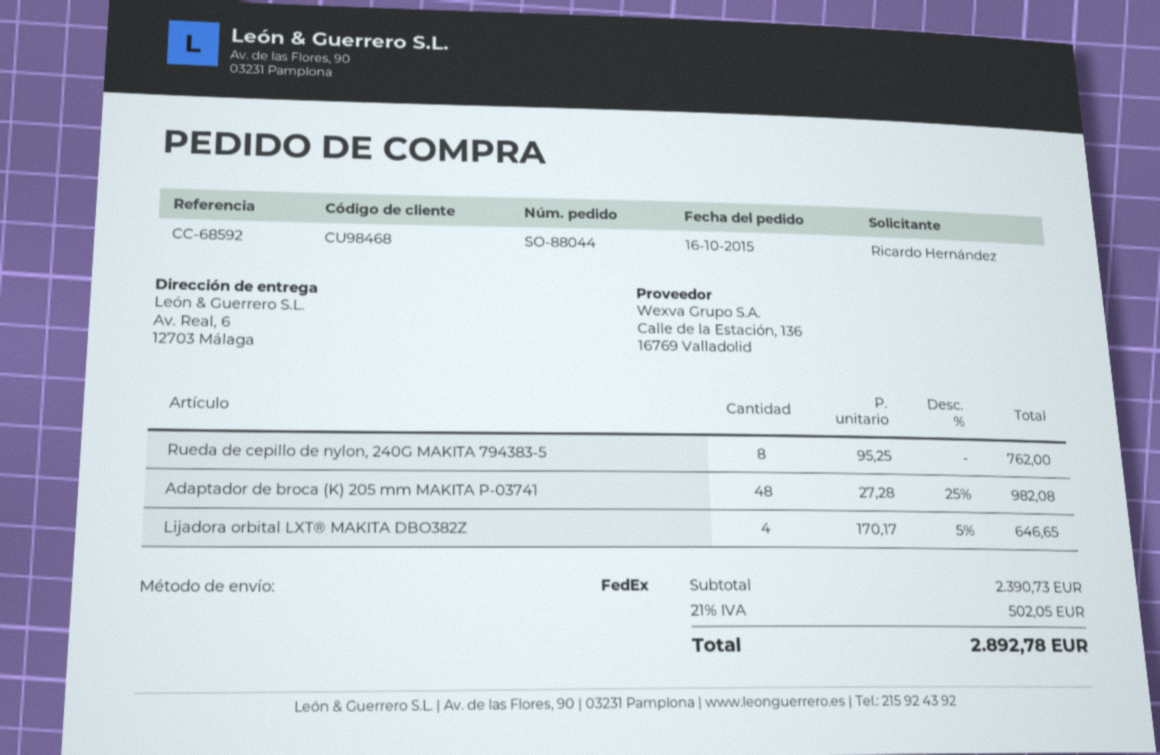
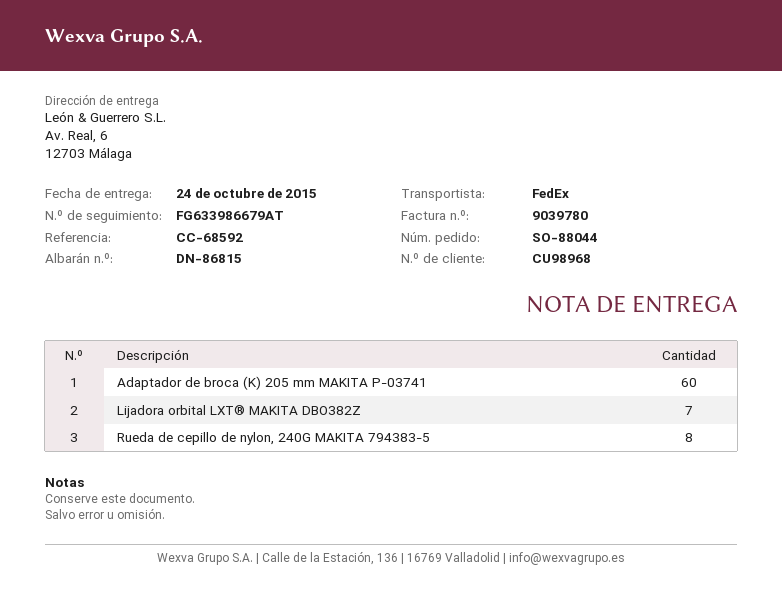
customer number: CU98468 -> CU98968
Adaptador de broca (K) 205 mm MAKITA P-03741: 48 -> 60
Lijadora orbital LXT® MAKITA DBO382Z: 4 -> 7

